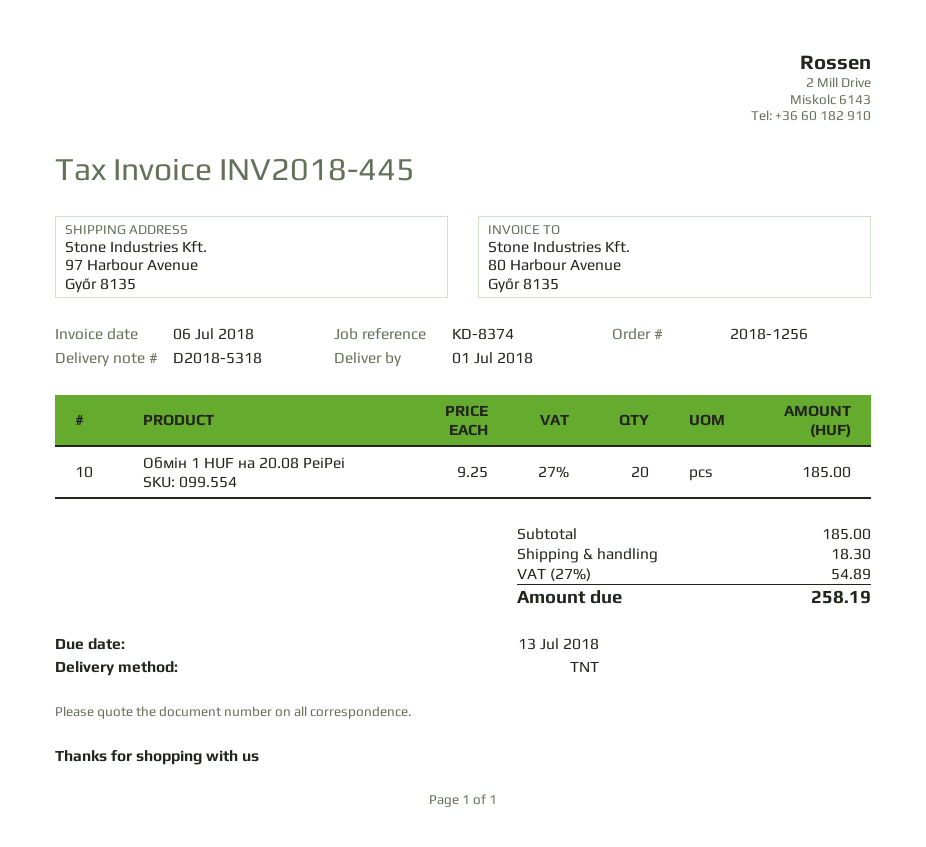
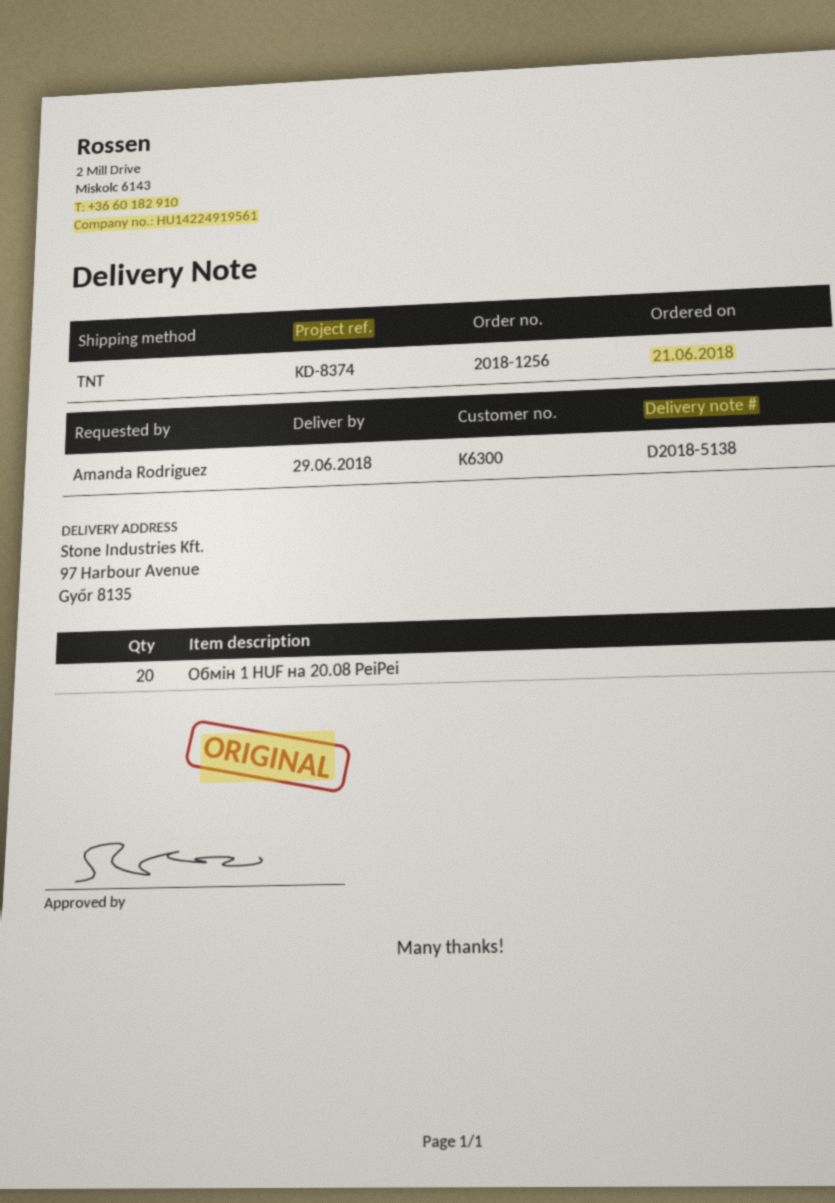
delivery note number: D2018-5318 -> D2018-5138
delivery date: 2018-07-01 -> 2018-06-29

